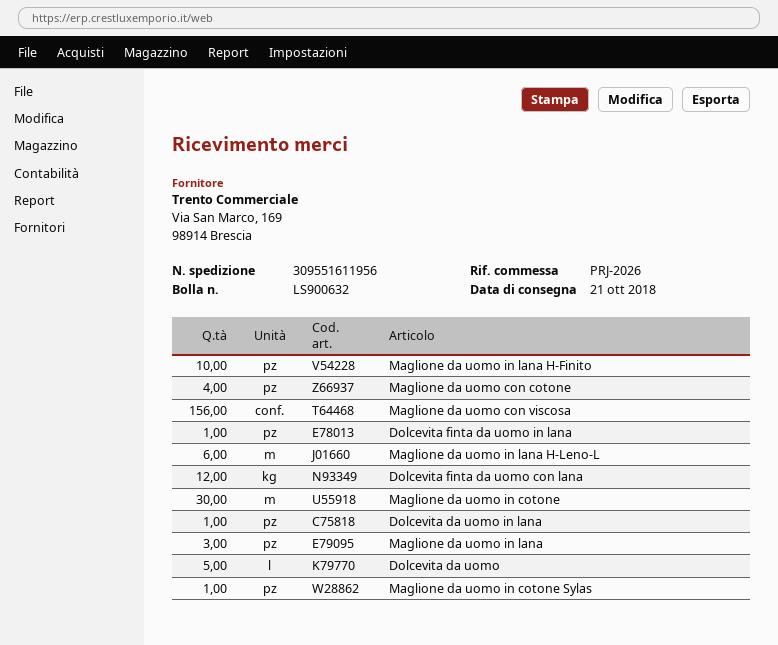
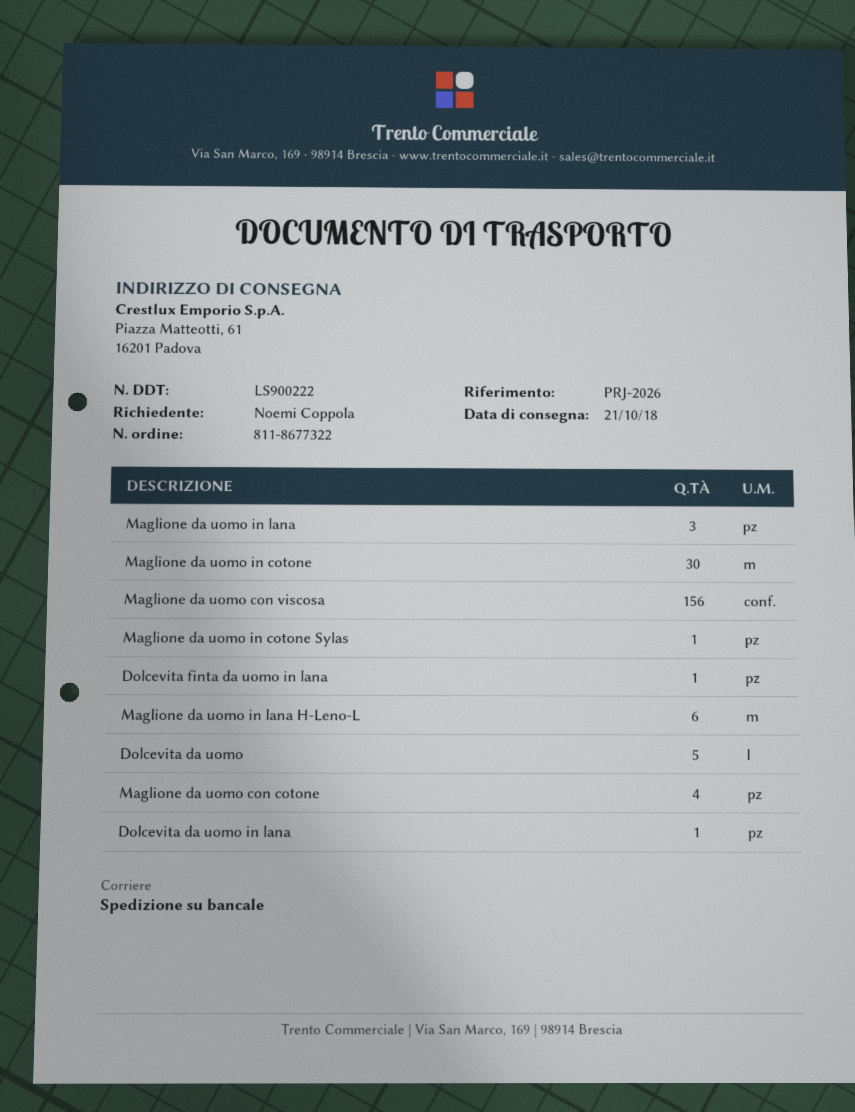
delivery note number: LS900632 -> LS900222
Maglione da uomo in lana H-Finito: 10 -> none
Dolcevita finta da uomo con lana: 12 -> none

